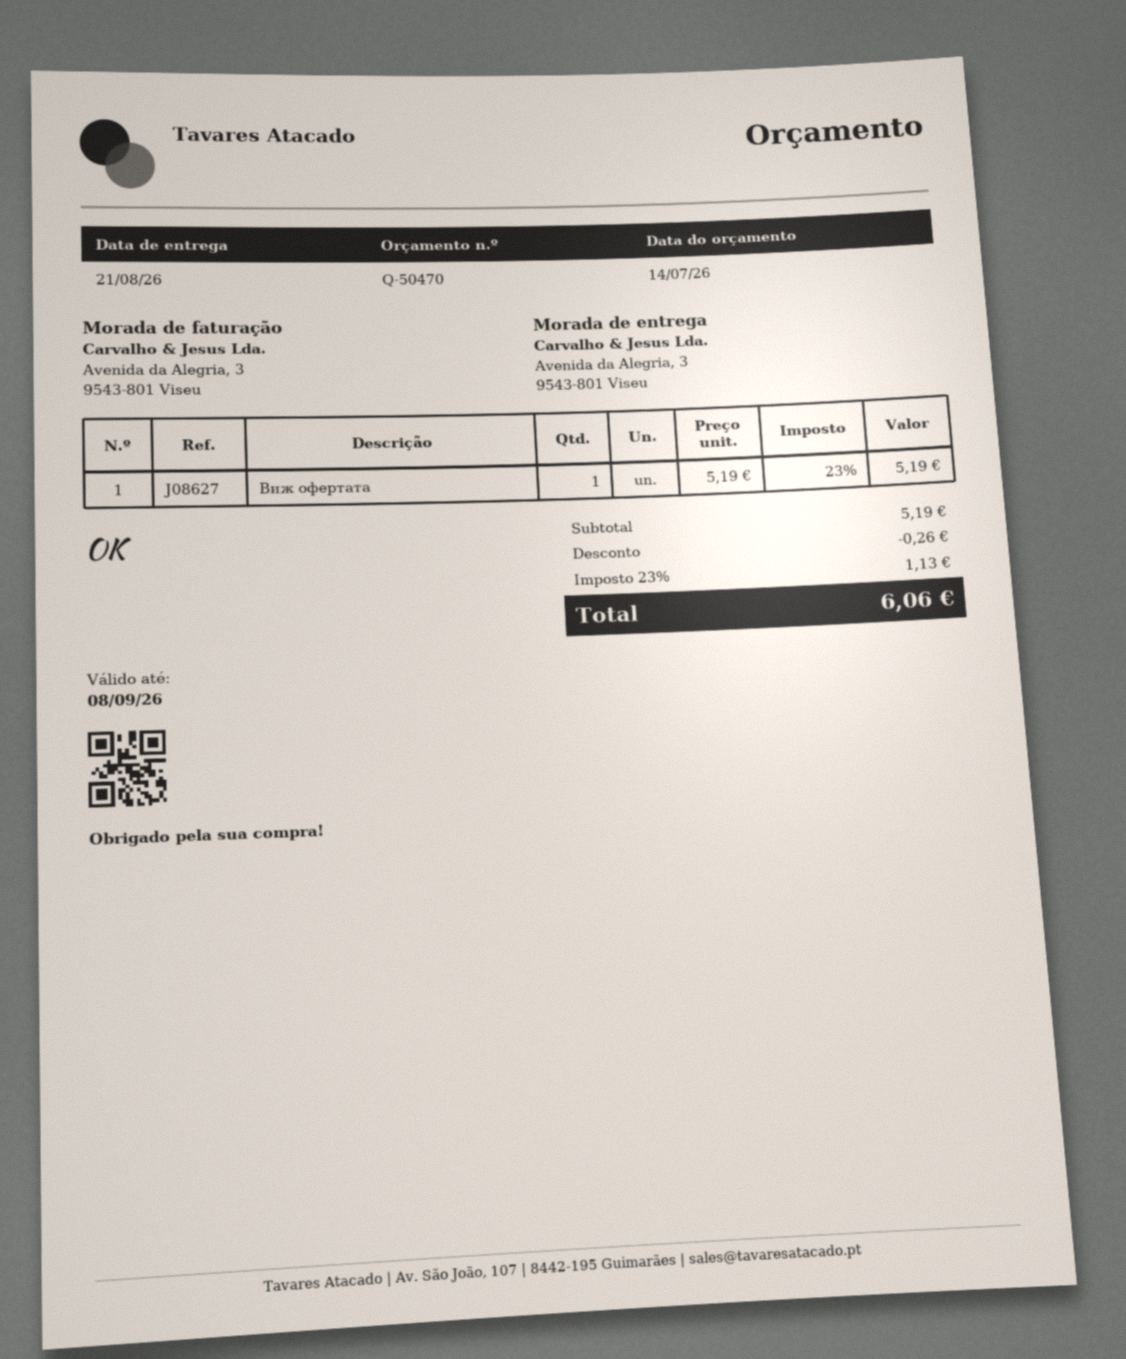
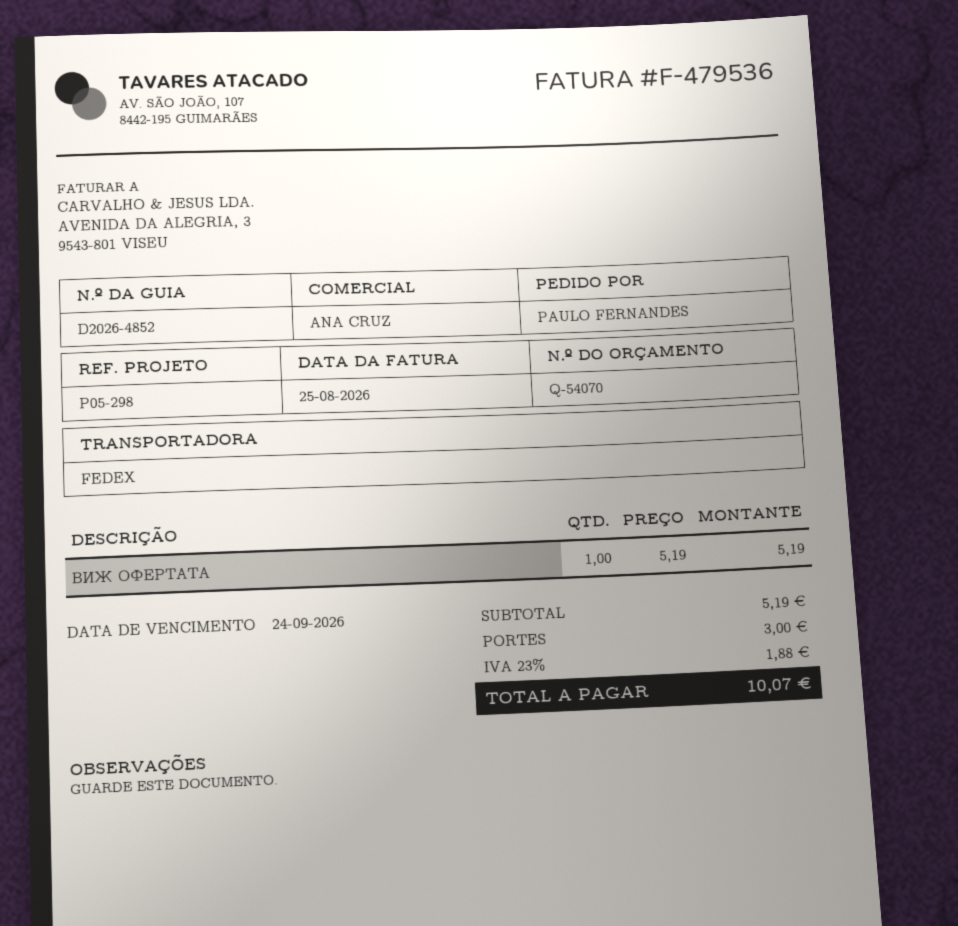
quote number: Q-50470 -> Q-54070
discount: 0.26 -> none
shipping: none -> 3.00
tax: 23% = 1.13 -> 23% = 1.88
total: 6.06 -> 10.07

